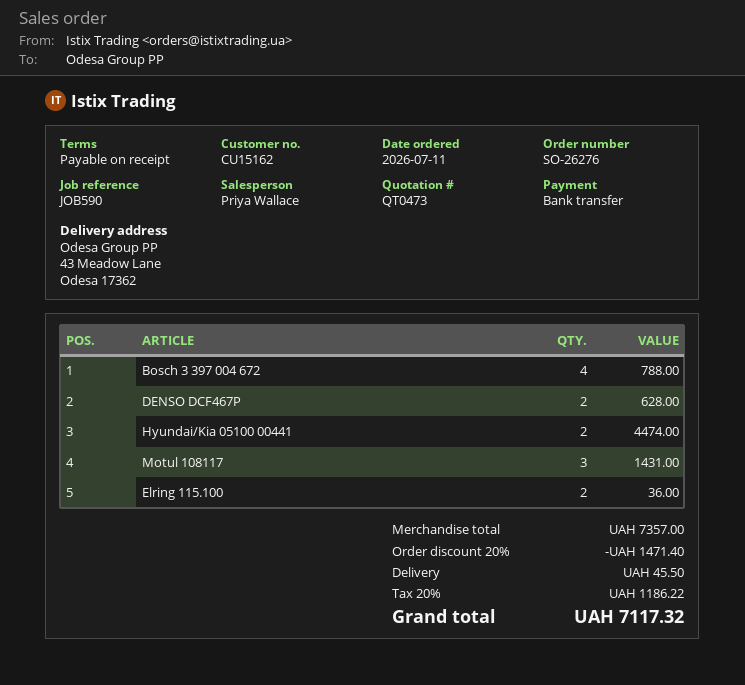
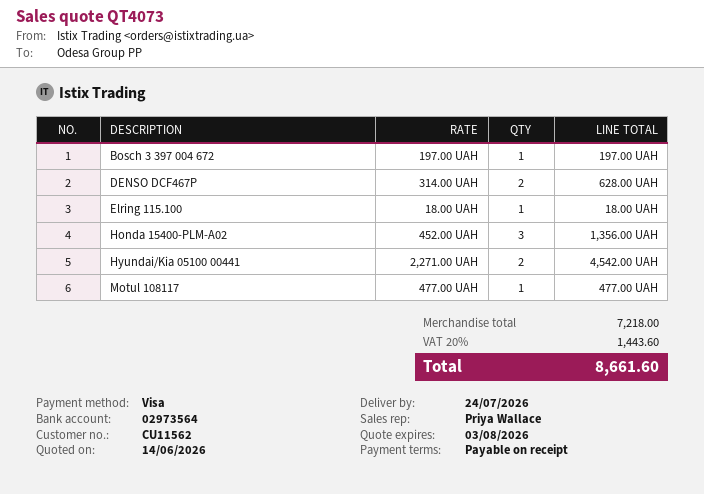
quote number: QT0473 -> QT4073
customer number: CU15162 -> CU11562
payment method: bank transfer -> Visa
Bosch 3 397 004 672: 4 for 788.00 -> 1 for 197.00
Hyundai/Kia 05100 00441: 2 for 4474.00 -> 2 for 4542.00
Motul 108117: 3 for 1431.00 -> 1 for 477.00
Elring 115.100: 2 for 36.00 -> 1 for 18.00
Honda 15400-PLM-A02: none -> 3 for 1356.00
subtotal: 7357.00 -> 7218.00
discount: 20% = 1471.40 -> none
shipping: 45.50 -> none
tax: 20% = 1186.22 -> 20% = 1443.60
total: 7117.32 -> 8661.60

